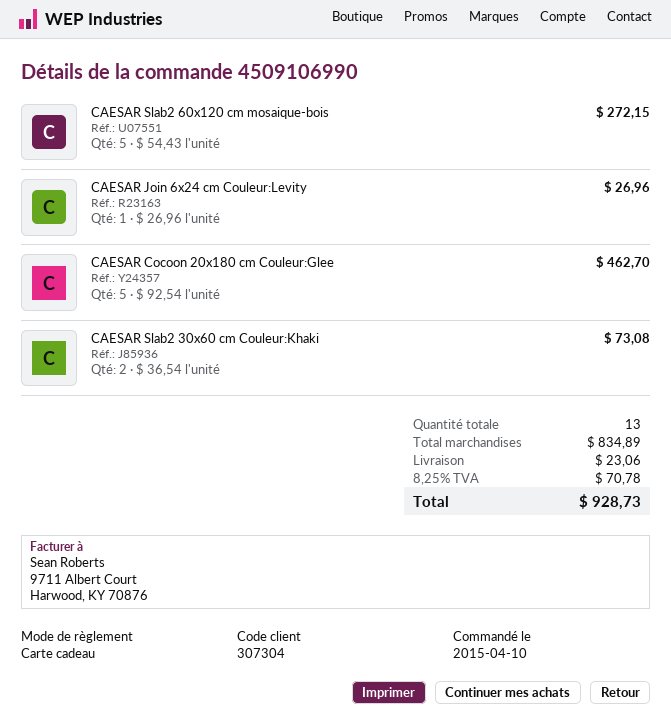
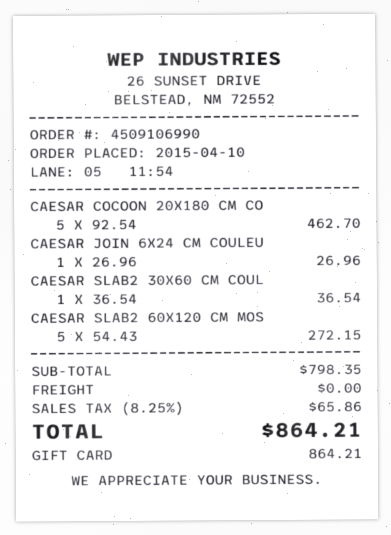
CAESAR Slab2 30x60 cm Couleur:Khaki: 2 x 36.54 = 73.08 -> 1 x 36.54 = 36.54
subtotal: 834.89 -> 798.35
shipping: 23.06 -> 0.00
tax: 8.25% = 70.78 -> 8.25% = 65.86
total: 928.73 -> 864.21

